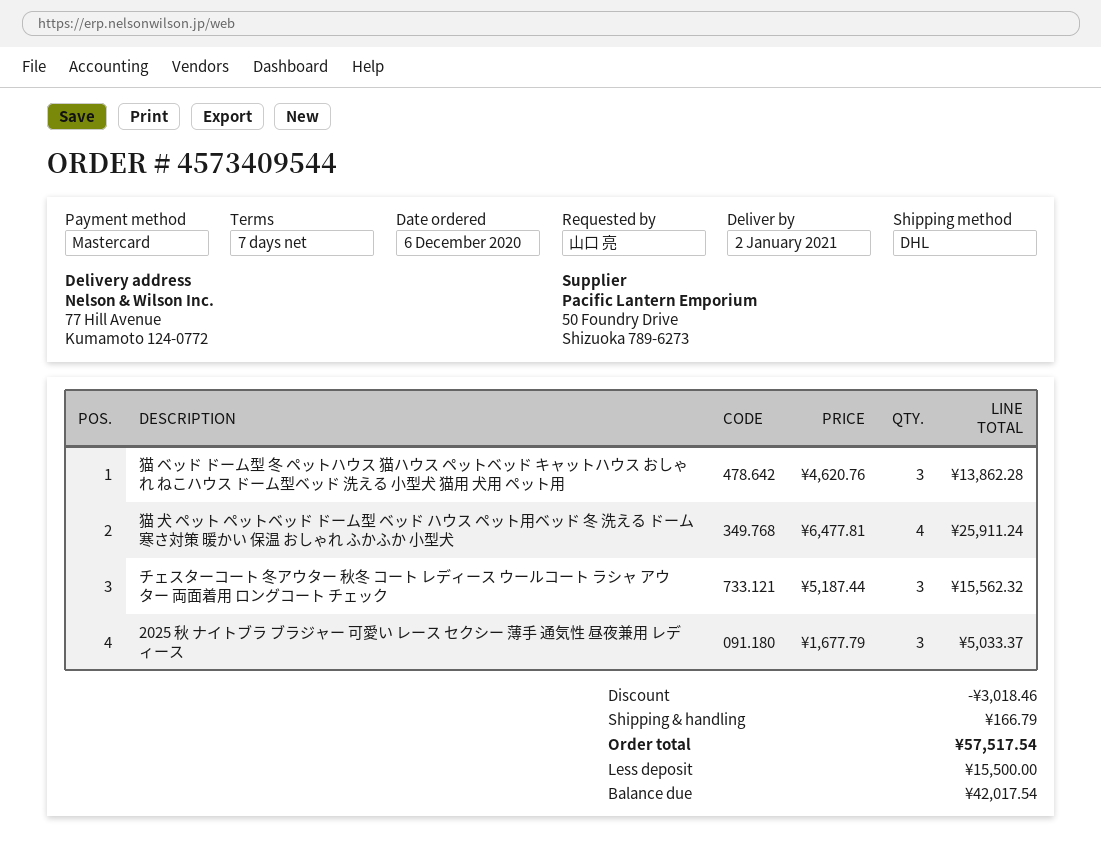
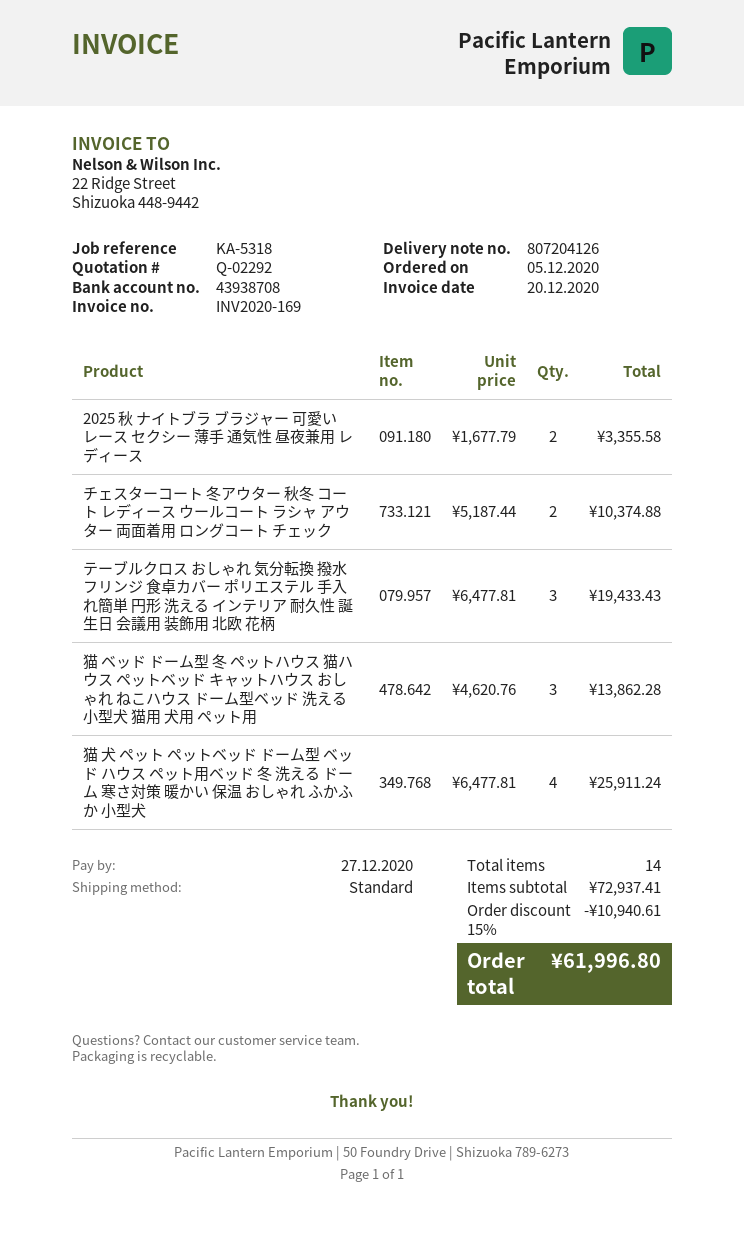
order date: 2020-12-06 -> 2020-12-05
shipping method: DHL -> standard
チェスターコート 冬アウター 秋冬 コート レディース ウールコート ラシャ アウター 両面着用 ロングコート チェック: 3 x 5187.44 = 15562.32 -> 2 x 5187.44 = 10374.88
2025 秋 ナイトブラ ブラジャー 可愛い レース セクシー 薄手 通気性 昼夜兼用 レディース: 3 x 1677.79 = 5033.37 -> 2 x 1677.79 = 3355.58
テーブルクロス おしゃれ 気分転換 撥水 フリンジ 食卓カバー ポリエステル 手入れ簡単 円形 洗える インテリア 耐久性 誕生日 会議用 装飾用 北欧 花柄: none -> 3 x 6477.81 = 19433.43
discount: 3018.46 -> 10940.61
shipping: 166.79 -> none
total: 57517.54 -> 61996.80

